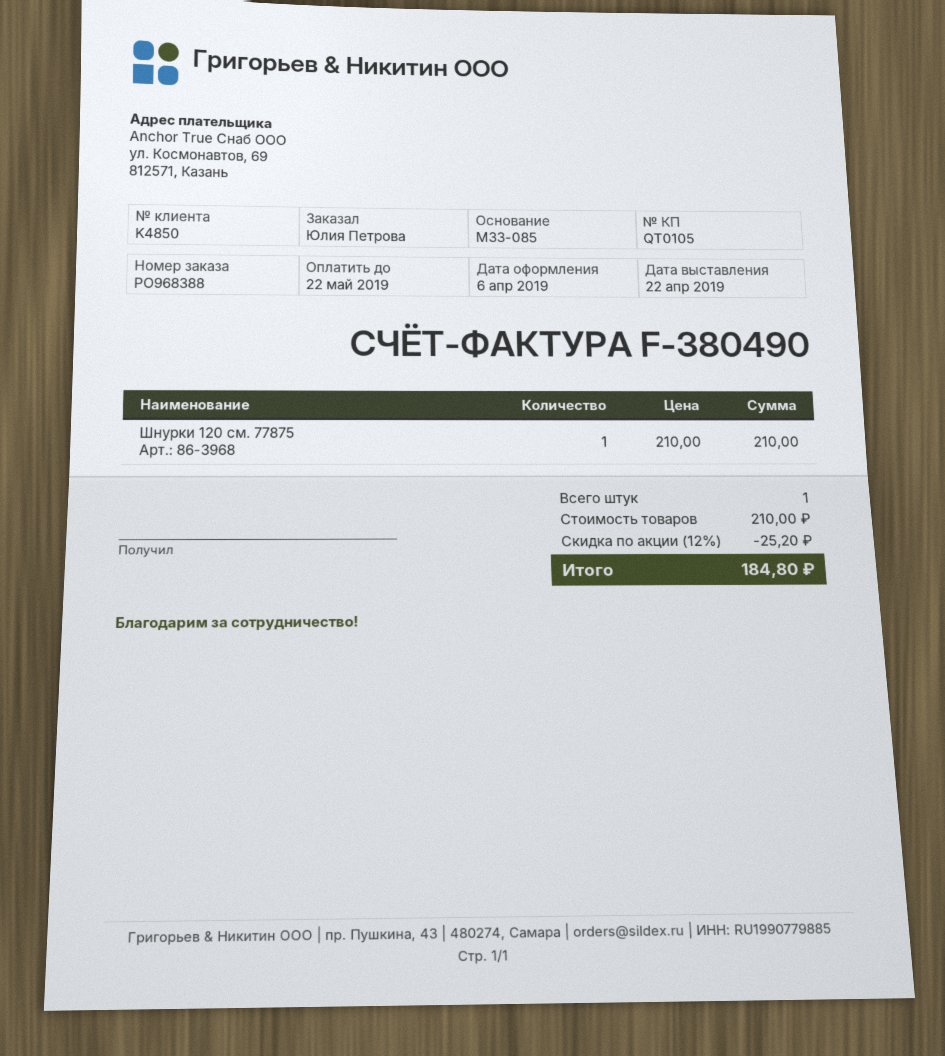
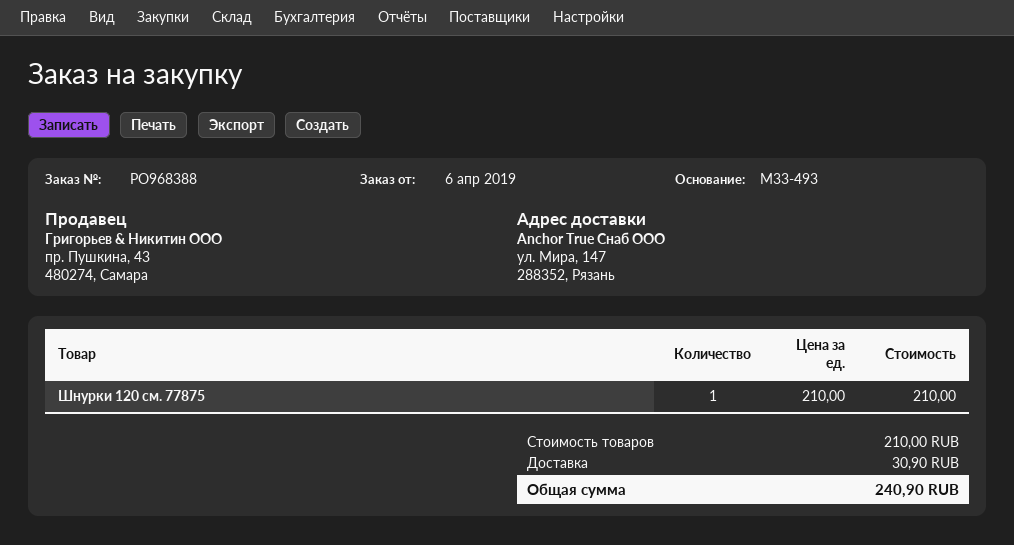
reference: M33-085 -> M33-493
discount: 12% = 25.20 -> none
shipping: none -> 30.90
total: 184.80 -> 240.90

